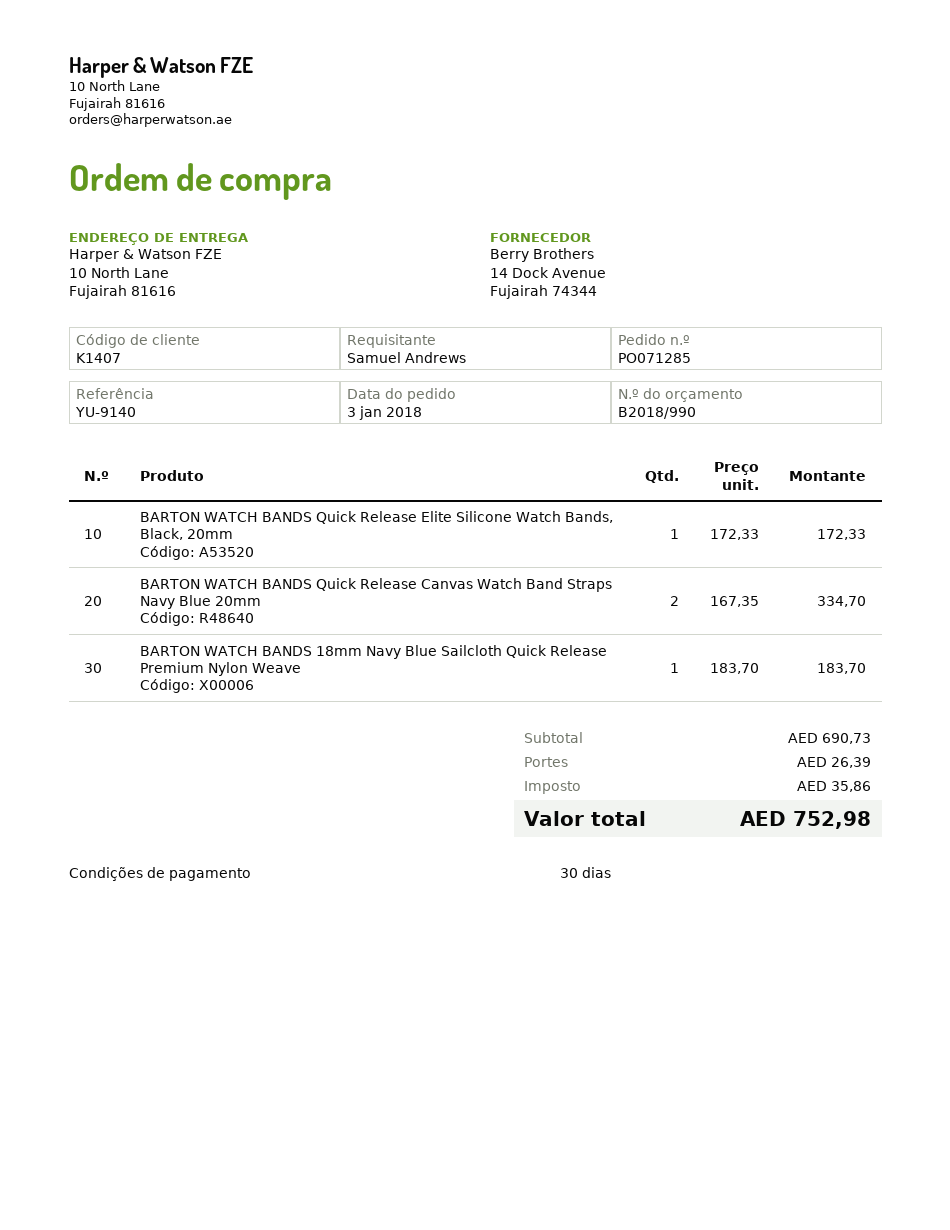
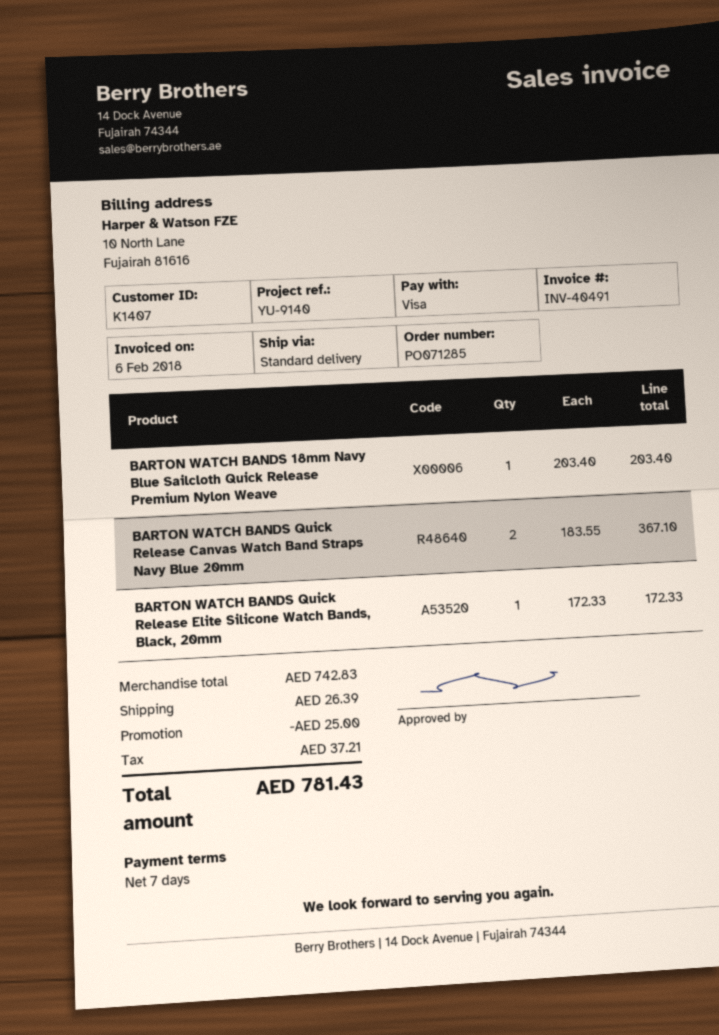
payment terms: 30 days -> 7 days
BARTON WATCH BANDS Quick Release Canvas Watch Band Straps Navy Blue 20mm: 2 x 167.35 = 334.70 -> 2 x 183.55 = 367.10
BARTON WATCH BANDS 18mm Navy Blue Sailcloth Quick Release Premium Nylon Weave: 1 x 183.70 = 183.70 -> 1 x 203.40 = 203.40
subtotal: 690.73 -> 742.83
discount: none -> 25.00
tax: 35.86 -> 37.21
total: 752.98 -> 781.43

